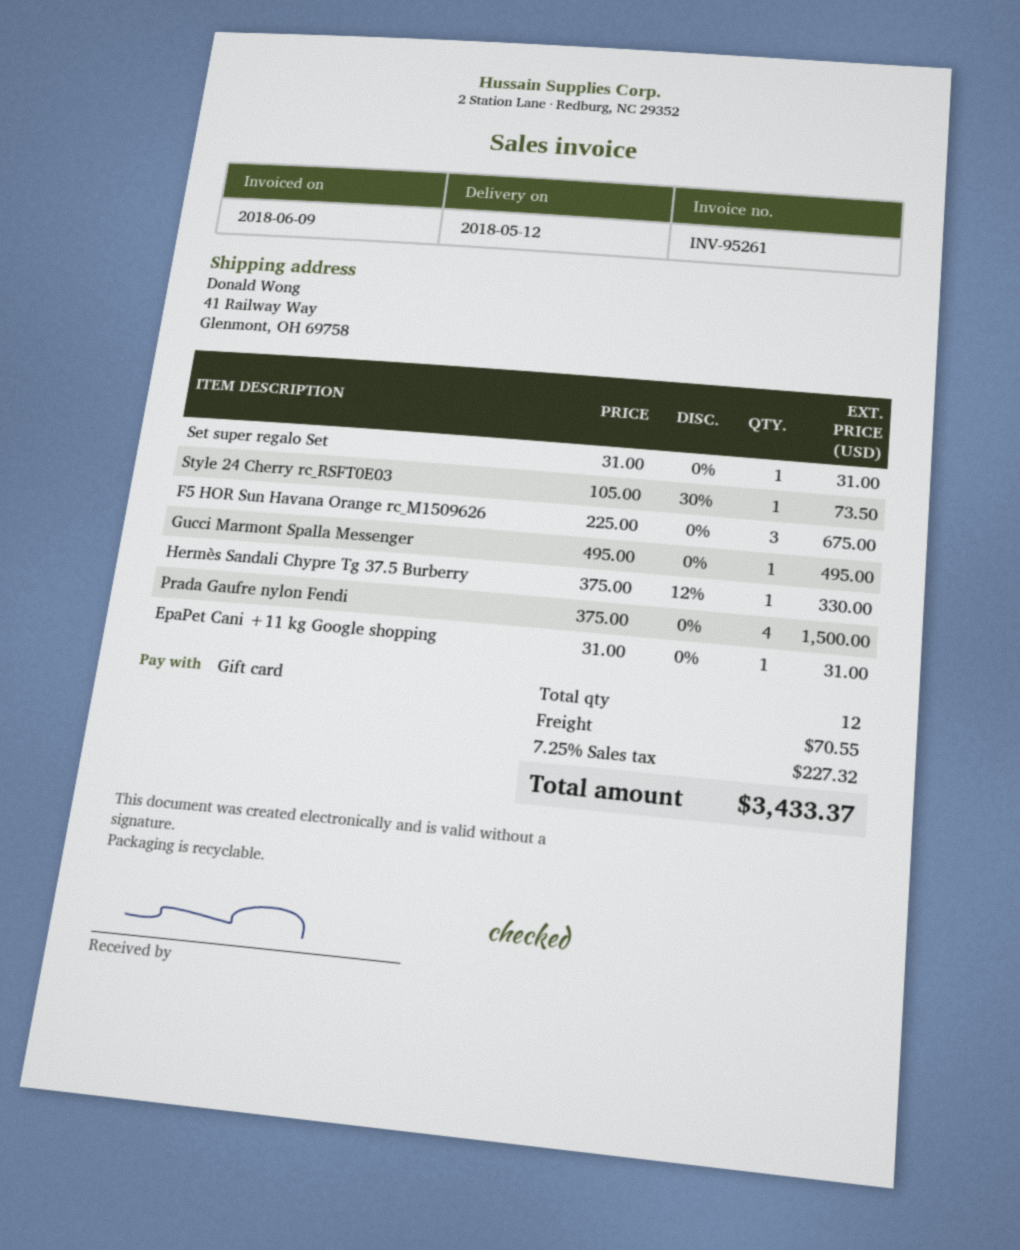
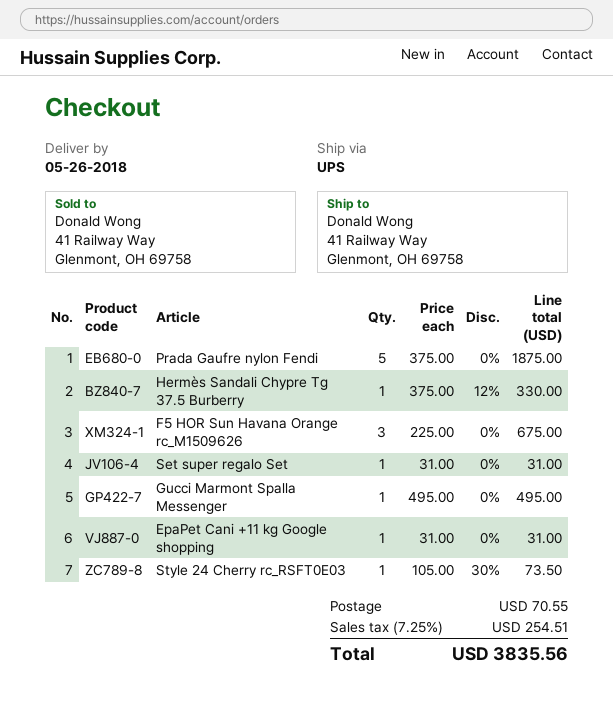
delivery date: 2018-05-12 -> 2018-05-26
Prada Gaufre nylon Fendi: 4 x 375.00 = 1500.00 -> 5 x 375.00 = 1875.00
tax: 7.25% = 227.32 -> 7.25% = 254.51
total: 3433.37 -> 3835.56

